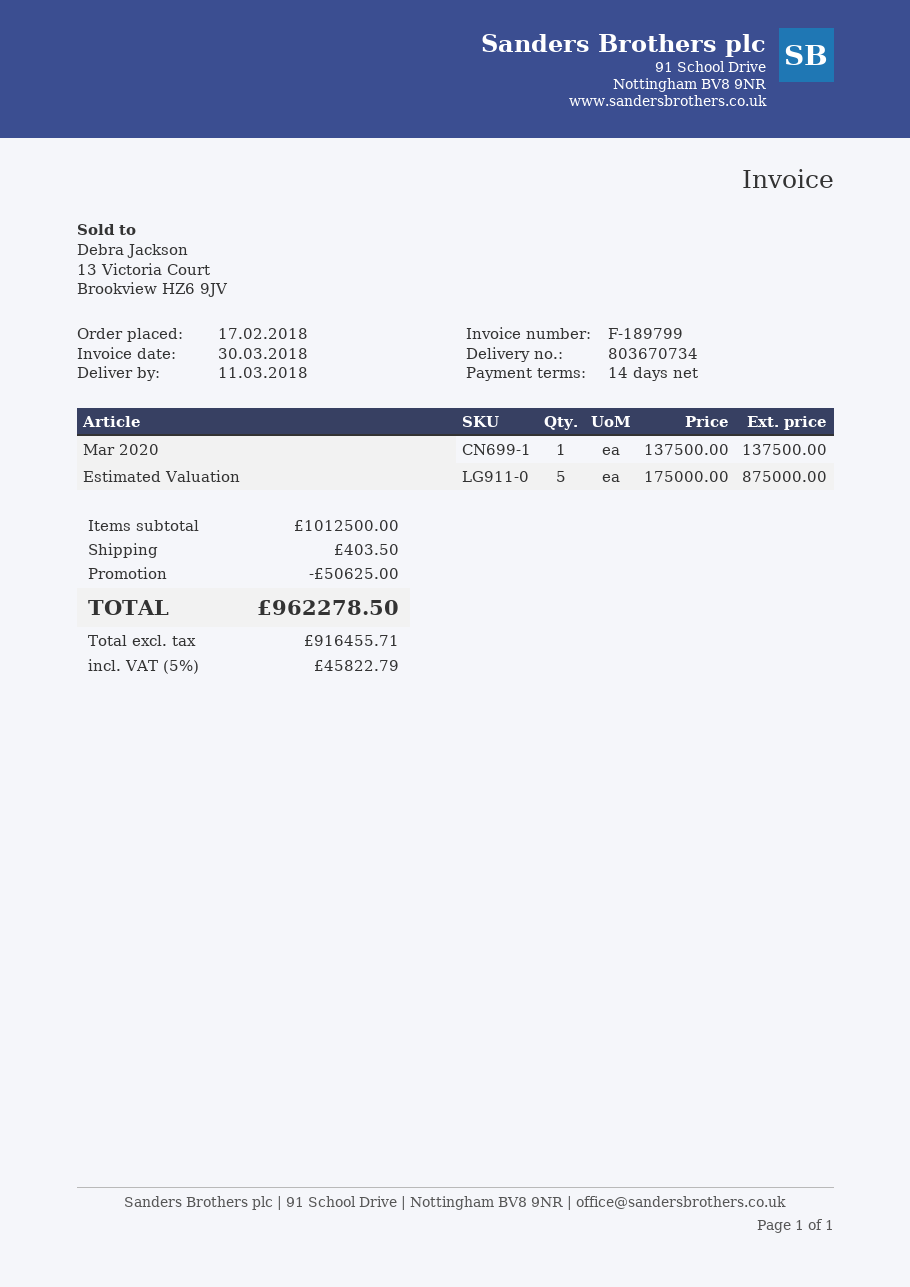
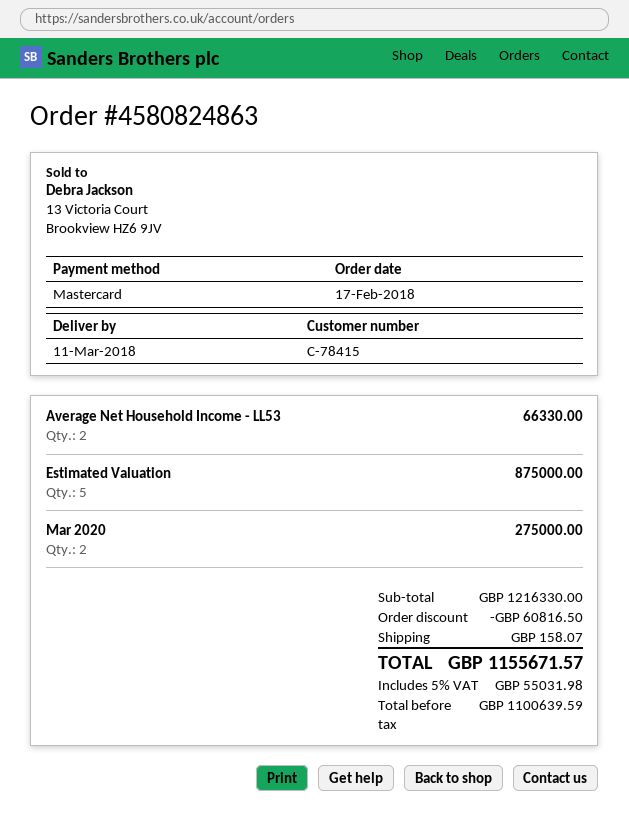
Mar 2020: 1 for 137500.00 -> 2 for 275000.00
Average Net Household Income - LL53: none -> 2 for 66330.00
subtotal: 1012500.00 -> 1216330.00
discount: 50625.00 -> 60816.50
shipping: 403.50 -> 158.07
net: 916455.71 -> 1100639.59
tax: 5% = 45822.79 -> 5% = 55031.98
total: 962278.50 -> 1155671.57

